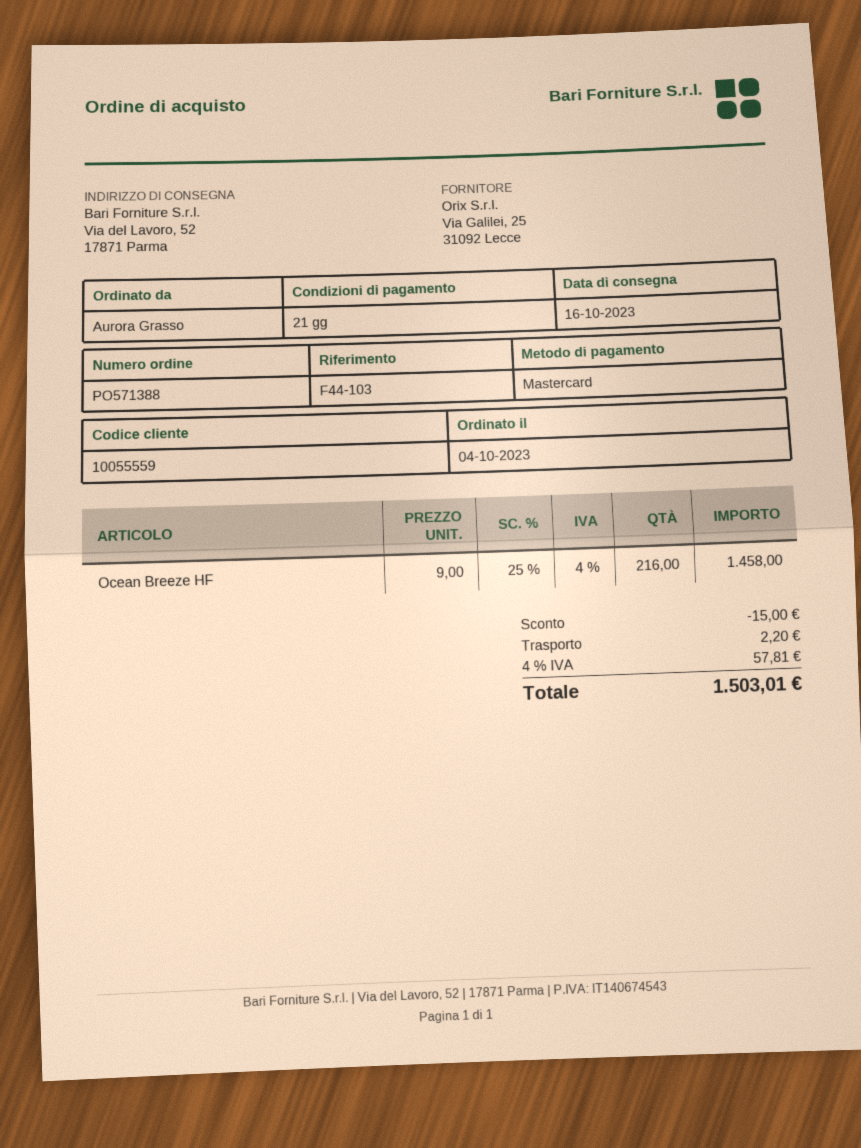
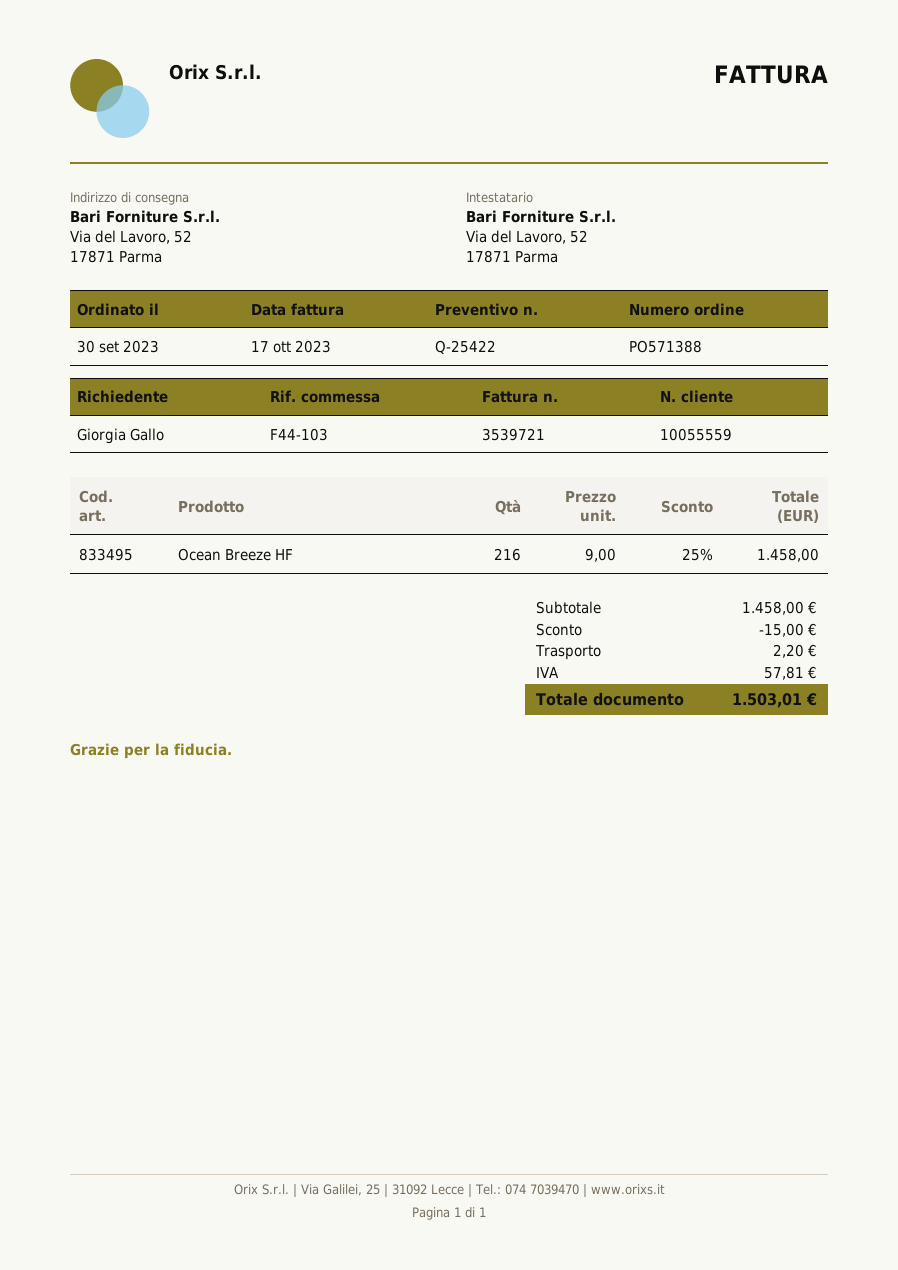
order date: 2023-10-04 -> 2023-09-30
ordered by: Aurora Grasso -> Giorgia Gallo

